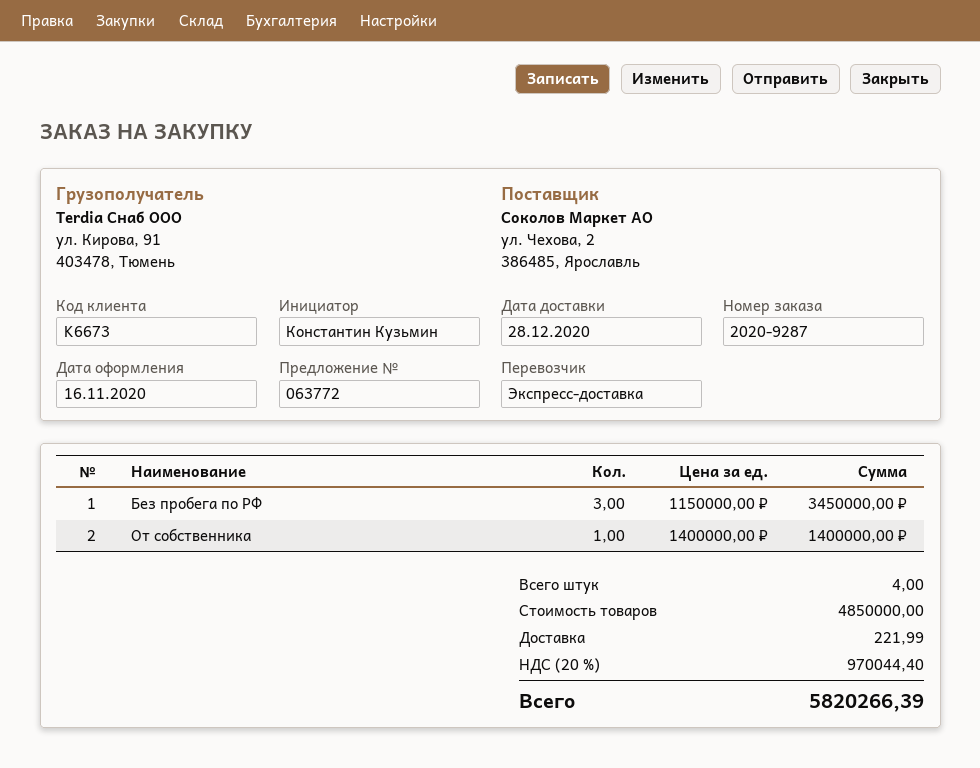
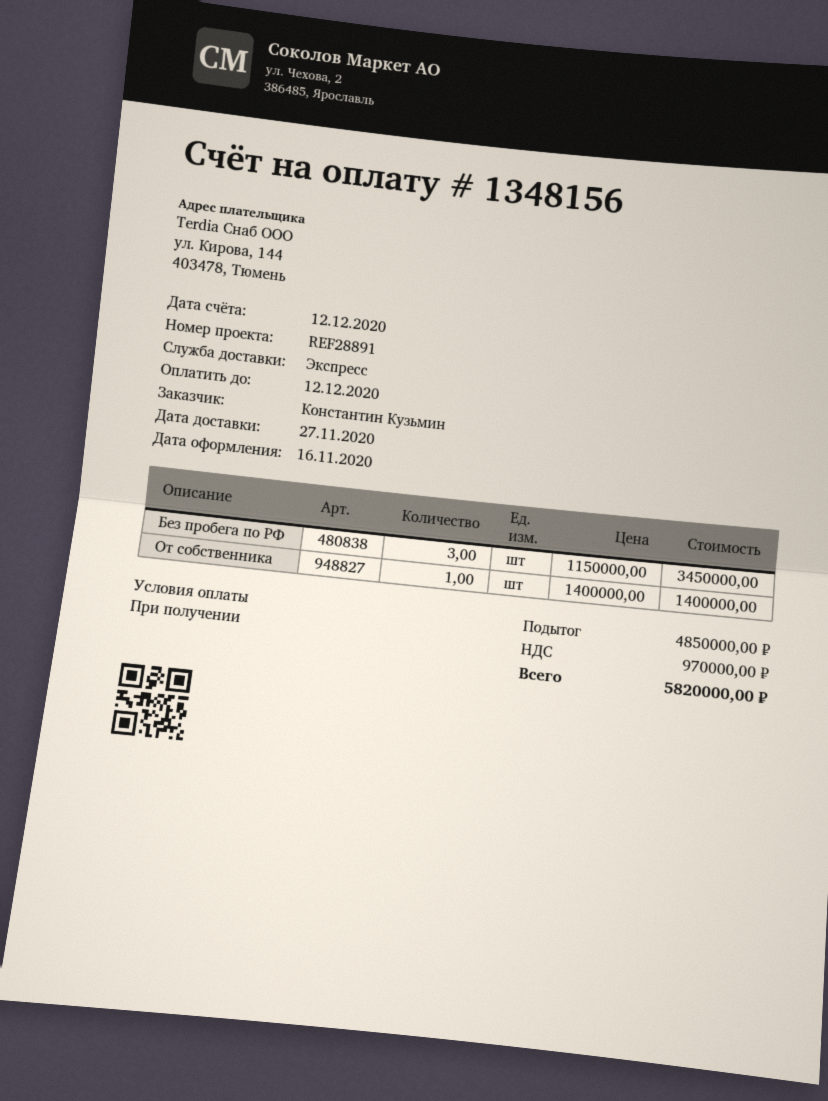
delivery date: 2020-12-28 -> 2020-11-27
shipping: 221.99 -> none
tax: 970044.40 -> 970000.00
total: 5820266.39 -> 5820000.00

